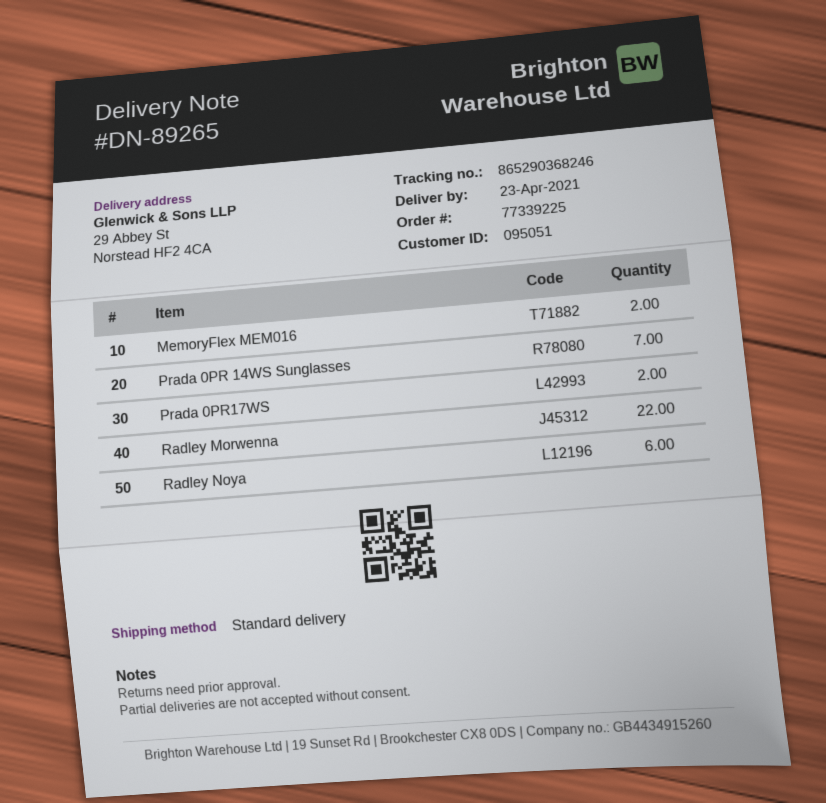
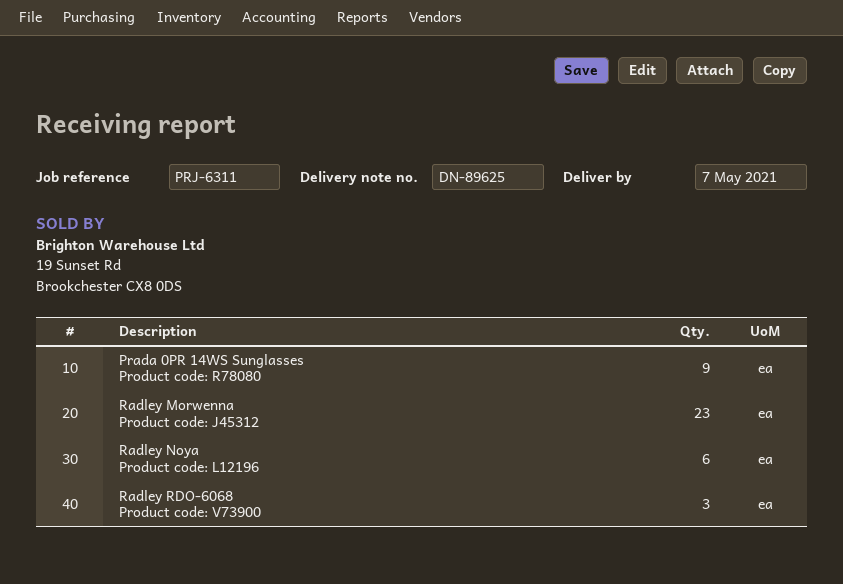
delivery note number: DN-89265 -> DN-89625
delivery date: 2021-04-23 -> 2021-05-07
MemoryFlex MEM016: 2 -> none
Prada 0PR 14WS Sunglasses: 7 -> 9
Prada 0PR17WS: 2 -> none
Radley Morwenna: 22 -> 23
Radley RDO-6068: none -> 3

